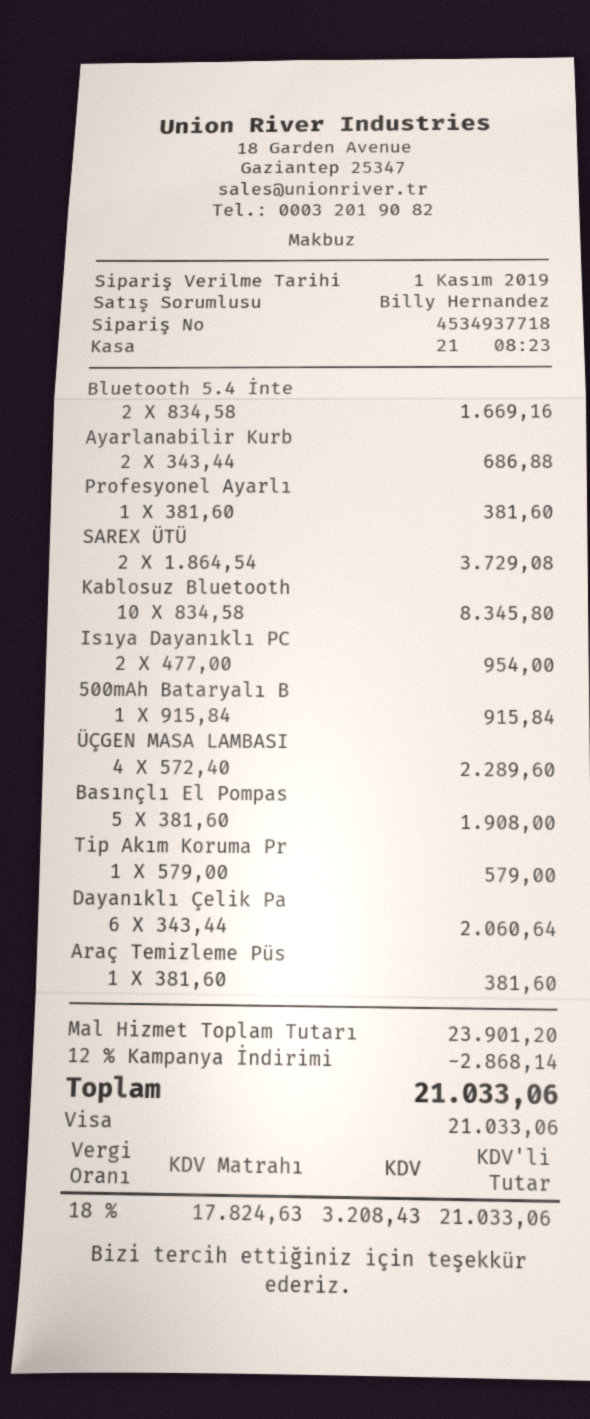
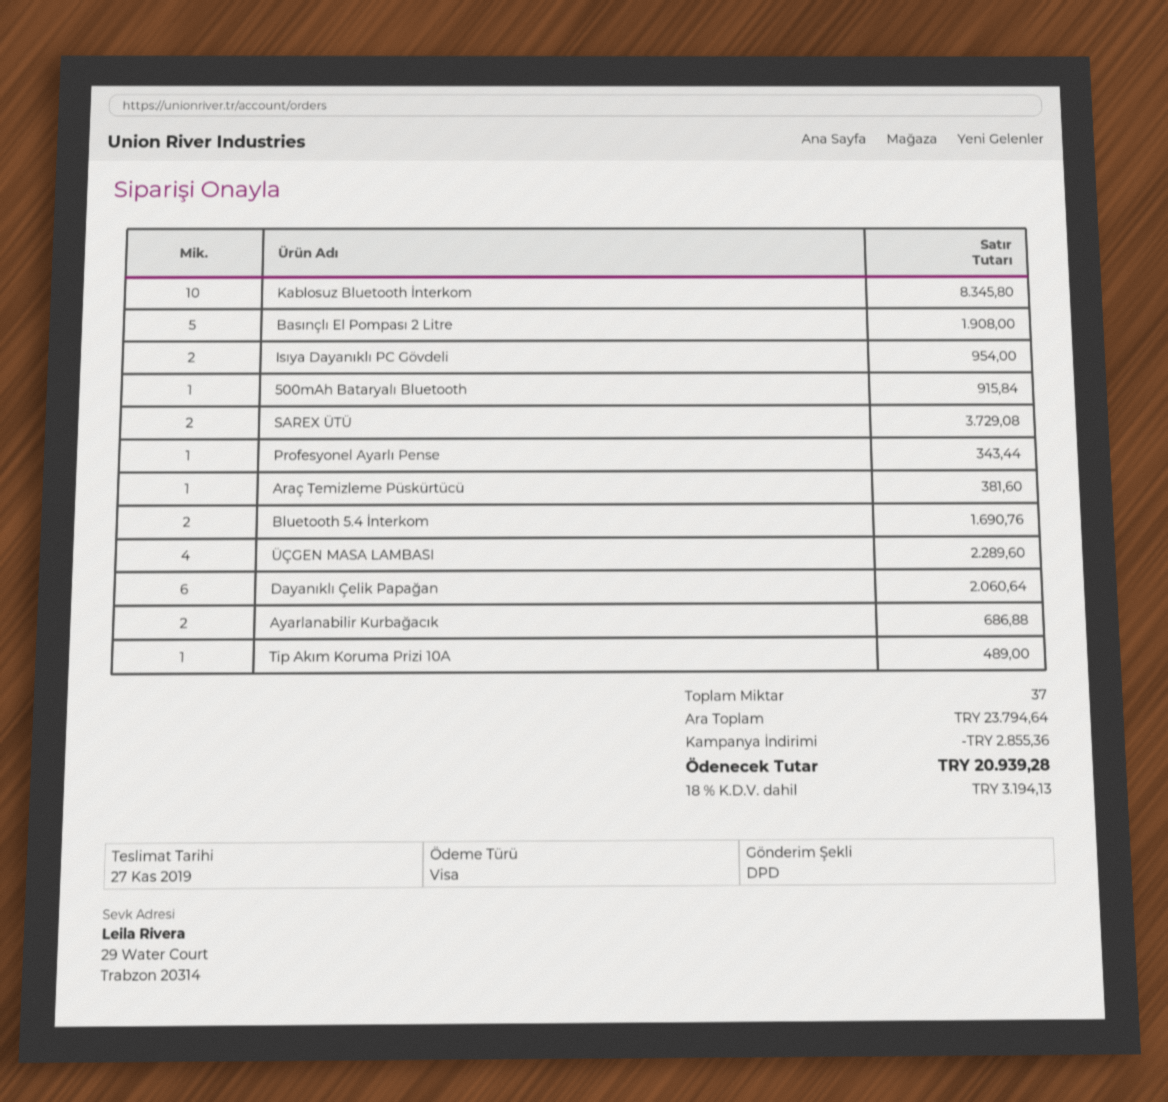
Bluetooth 5.4 İnte: 2 for 1669.16 -> 2 for 1690.76
Profesyonel Ayarlı: 1 for 381.60 -> 1 for 343.44
Tip Akım Koruma Pr: 1 for 579.00 -> 1 for 489.00
subtotal: 23901.20 -> 23794.64
discount: 2868.14 -> 2855.36
tax: 18% = 3208.43 -> 18% = 3194.13
total: 21033.06 -> 20939.28

